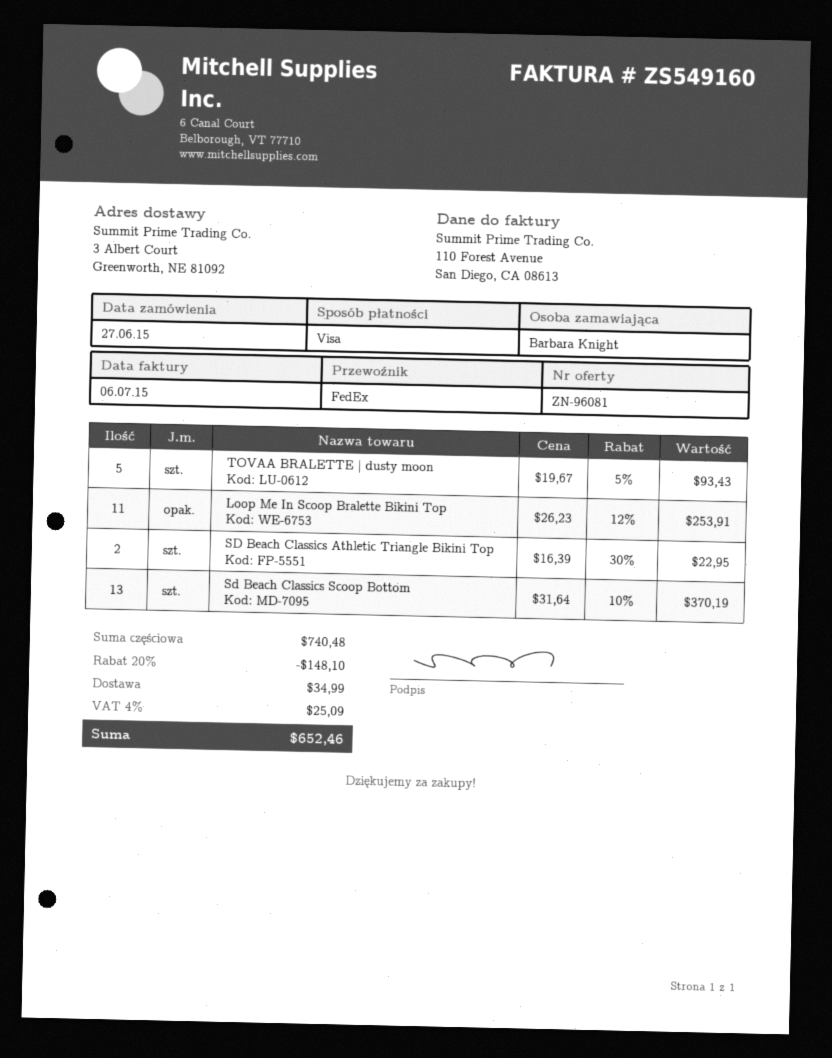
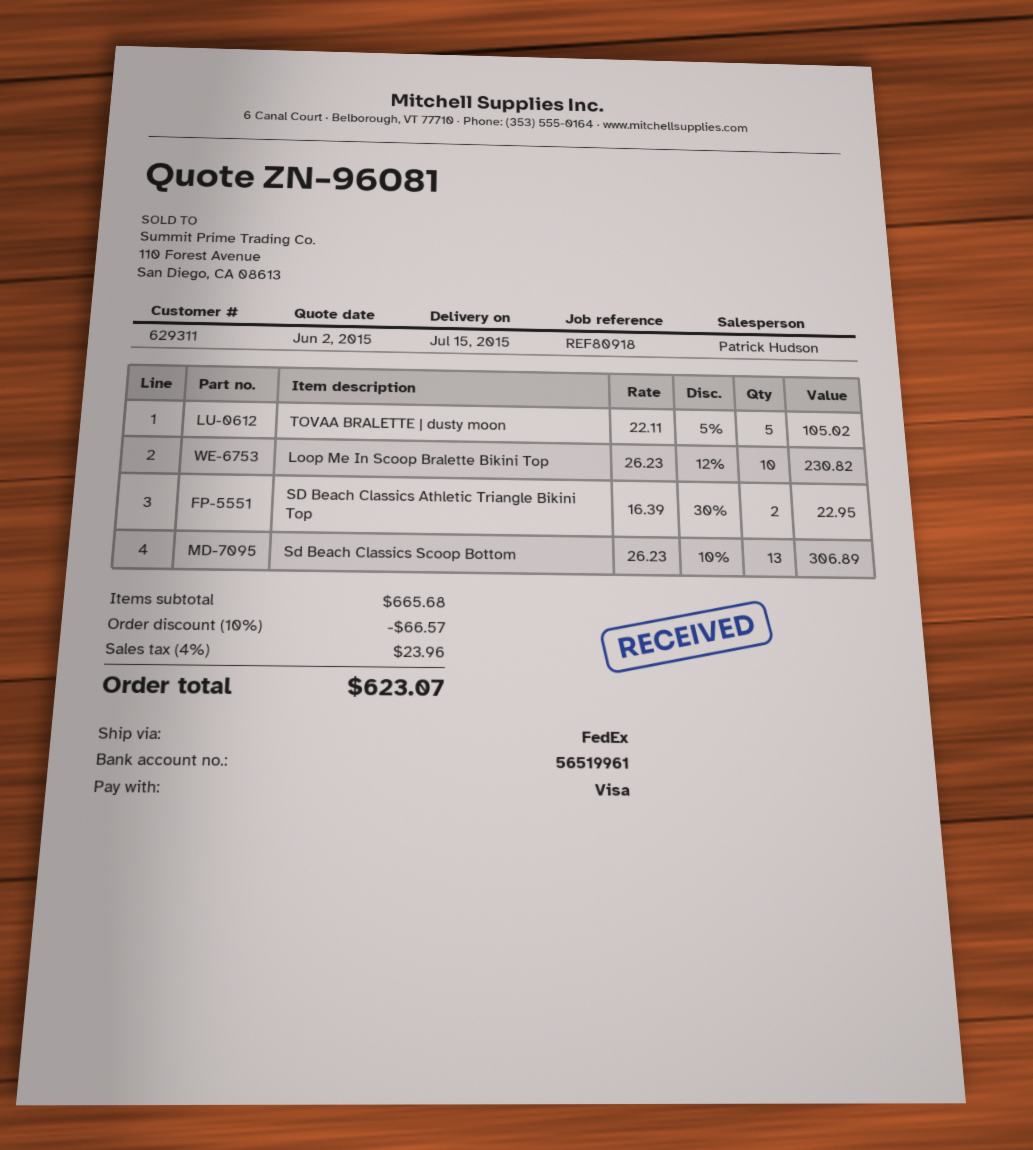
TOVAA BRALETTE | dusty moon: 5 x 19.67 - 5% = 93.43 -> 5 x 22.11 - 5% = 105.02
Loop Me In Scoop Bralette Bikini Top: 11 x 26.23 - 12% = 253.91 -> 10 x 26.23 - 12% = 230.82
Sd Beach Classics Scoop Bottom: 13 x 31.64 - 10% = 370.19 -> 13 x 26.23 - 10% = 306.89
subtotal: 740.48 -> 665.68
discount: 20% = 148.10 -> 10% = 66.57
shipping: 34.99 -> none
tax: 4% = 25.09 -> 4% = 23.96
total: 652.46 -> 623.07

